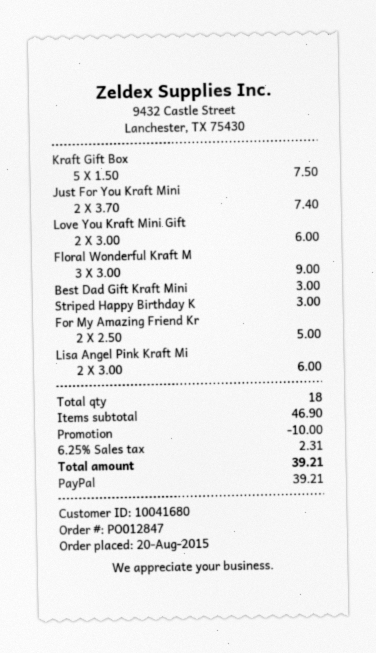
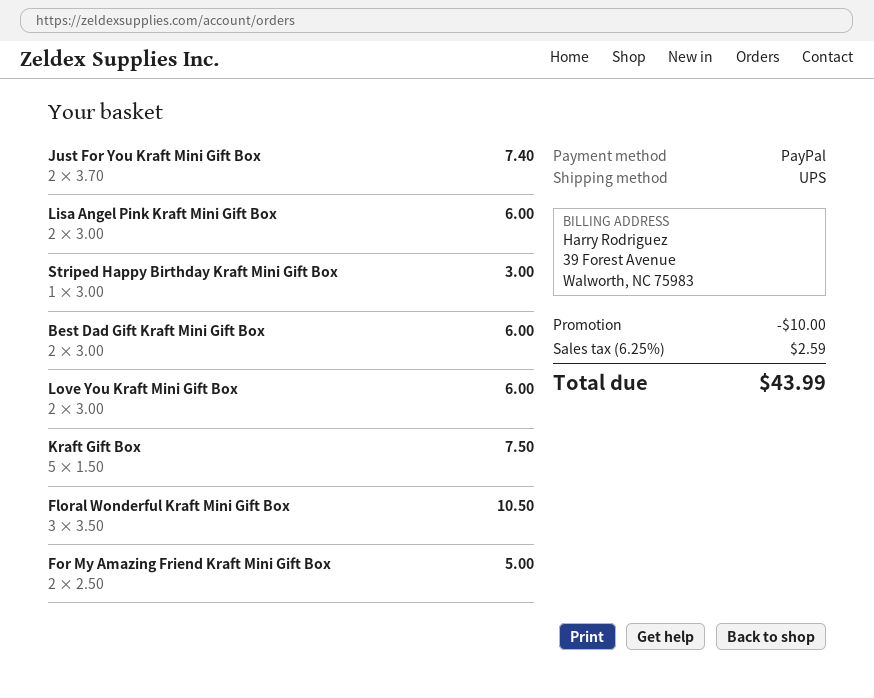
Floral Wonderful Kraft M: 3 x 3.00 = 9.00 -> 3 x 3.50 = 10.50
Best Dad Gift Kraft Mini: 1 x 3.00 = 3.00 -> 2 x 3.00 = 6.00
tax: 6.25% = 2.31 -> 6.25% = 2.59
total: 39.21 -> 43.99

